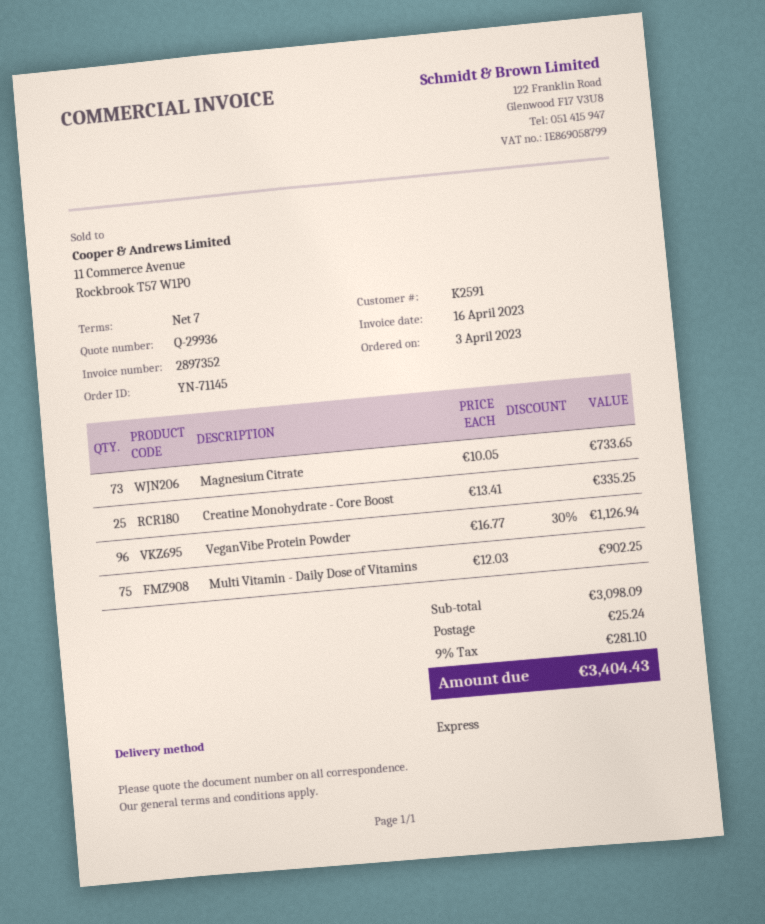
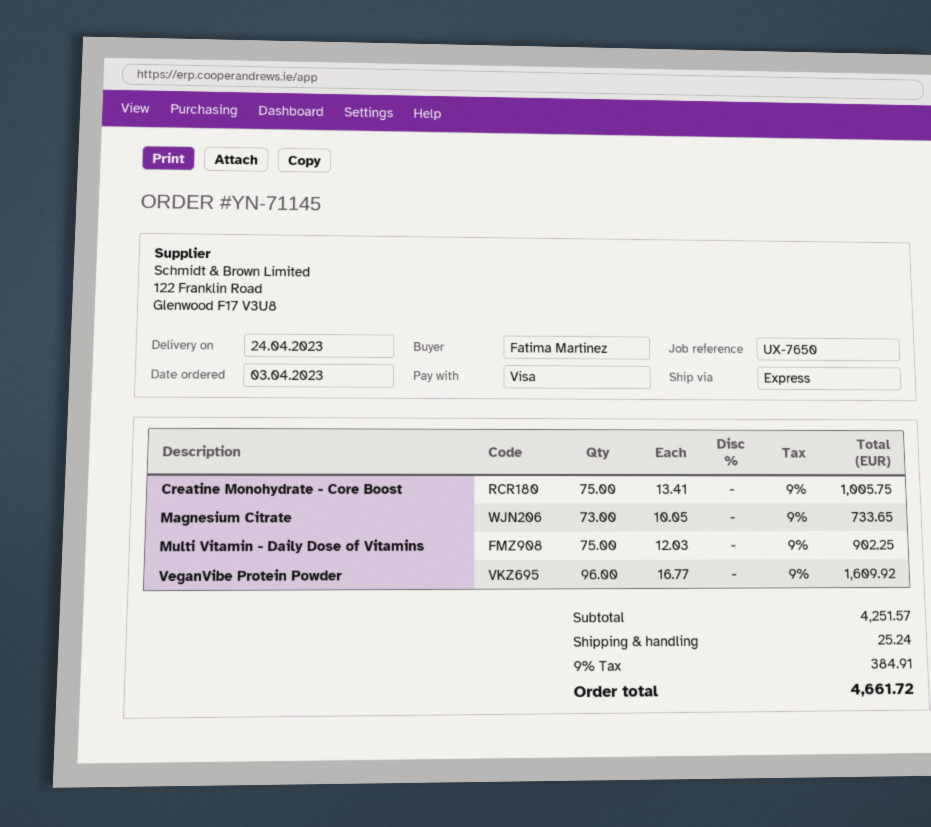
Creatine Monohydrate - Core Boost: 25 x 13.41 = 335.25 -> 75 x 13.41 = 1005.75
VeganVibe Protein Powder: 96 x 16.77 - 30% = 1126.94 -> 96 x 16.77 = 1609.92
subtotal: 3098.09 -> 4251.57
tax: 9% = 281.10 -> 9% = 384.91
total: 3404.43 -> 4661.72

